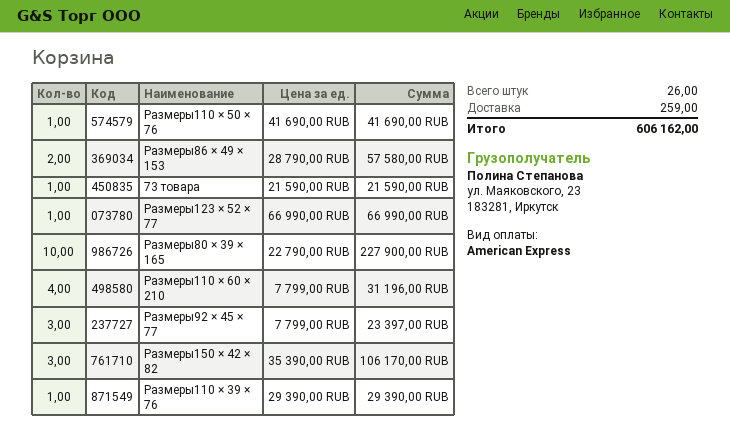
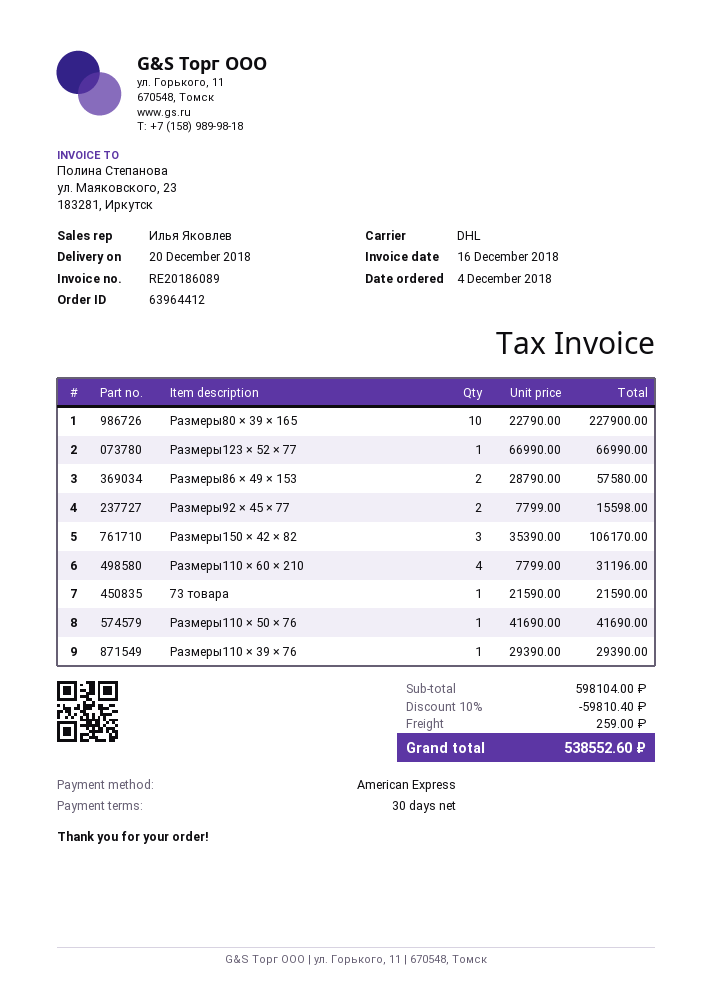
Размеры92 × 45 × 77: 3 x 7799.00 = 23397.00 -> 2 x 7799.00 = 15598.00
discount: none -> 10% = 59810.40
total: 606162.00 -> 538552.60

